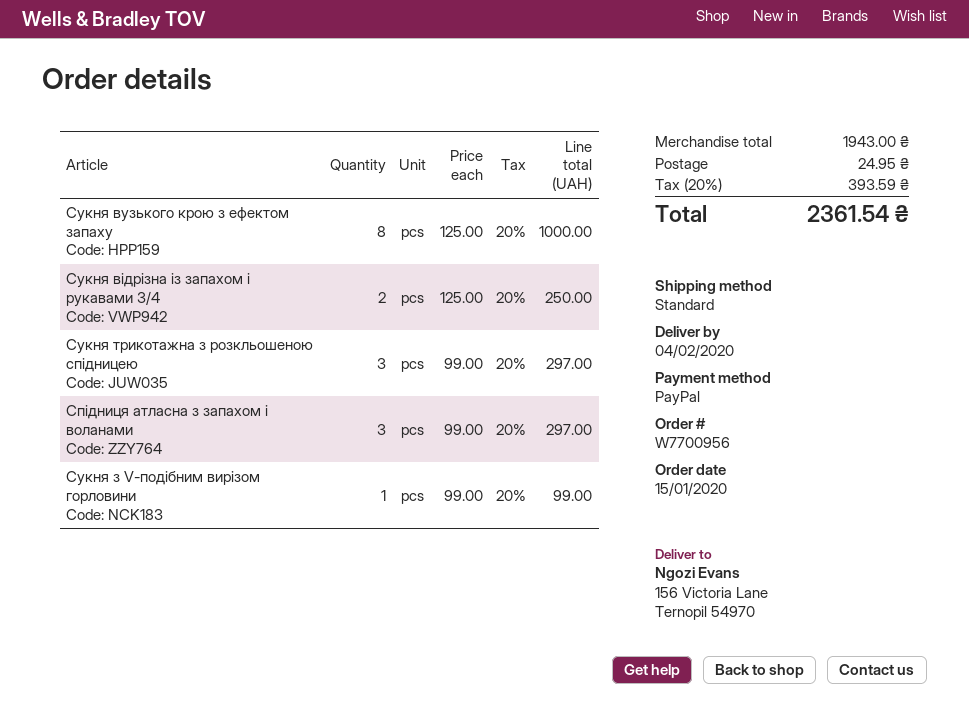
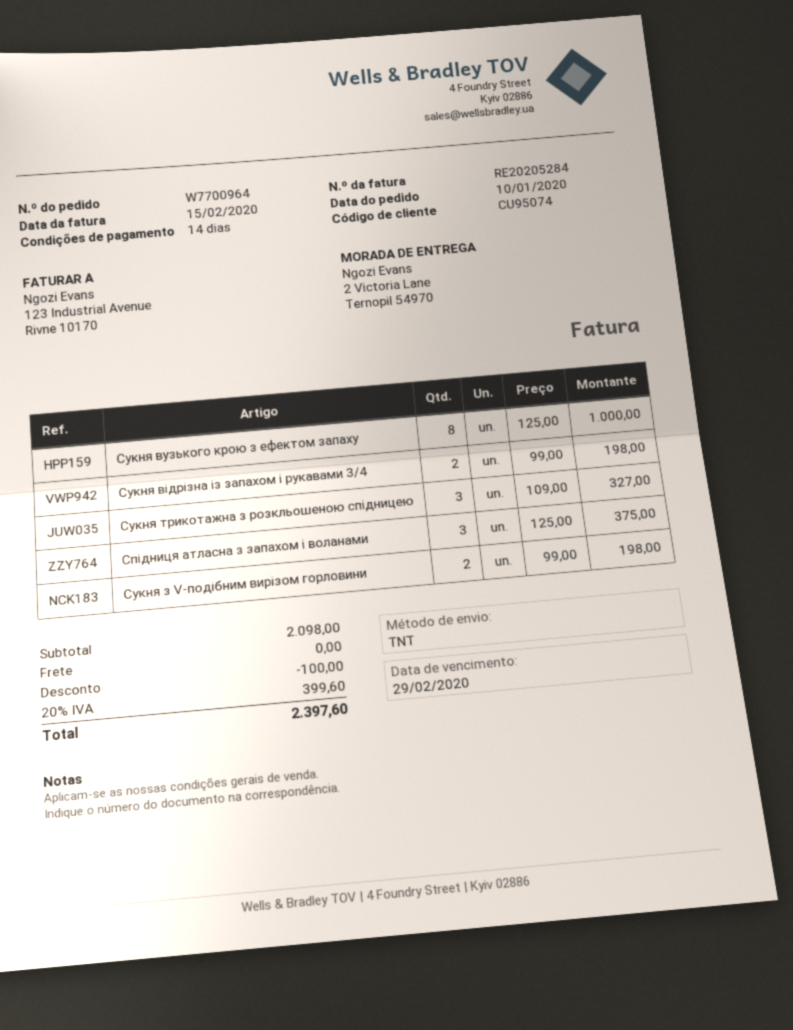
order number: W7700956 -> W7700964
order date: 2020-01-15 -> 2020-01-10
shipping method: standard -> TNT
ship to: 156 Victoria Lane, Ternopil 54970 -> 2 Victoria Lane, Ternopil 54970
Сукня відрізна із запахом і рукавами 3/4: 2 x 125.00 = 250.00 -> 2 x 99.00 = 198.00
Сукня трикотажна з розкльошеною спідницею: 3 x 99.00 = 297.00 -> 3 x 109.00 = 327.00
Спідниця атласна з запахом і воланами: 3 x 99.00 = 297.00 -> 3 x 125.00 = 375.00
Сукня з V-подібним вирізом горловини: 1 x 99.00 = 99.00 -> 2 x 99.00 = 198.00
subtotal: 1943.00 -> 2098.00
discount: none -> 100.00
shipping: 24.95 -> 0.00
tax: 20% = 393.59 -> 20% = 399.60
total: 2361.54 -> 2397.60

